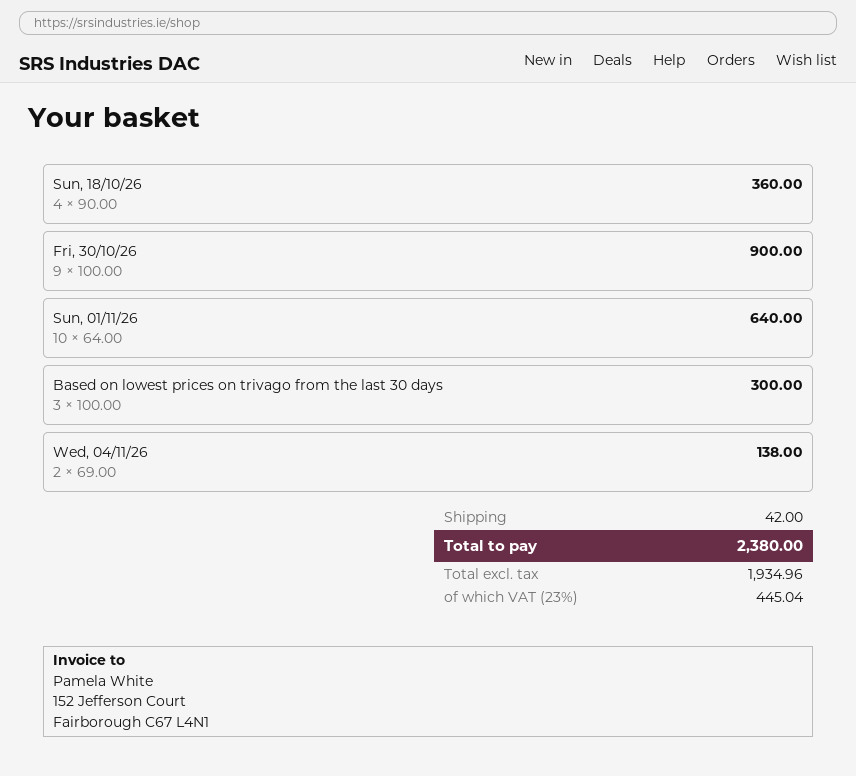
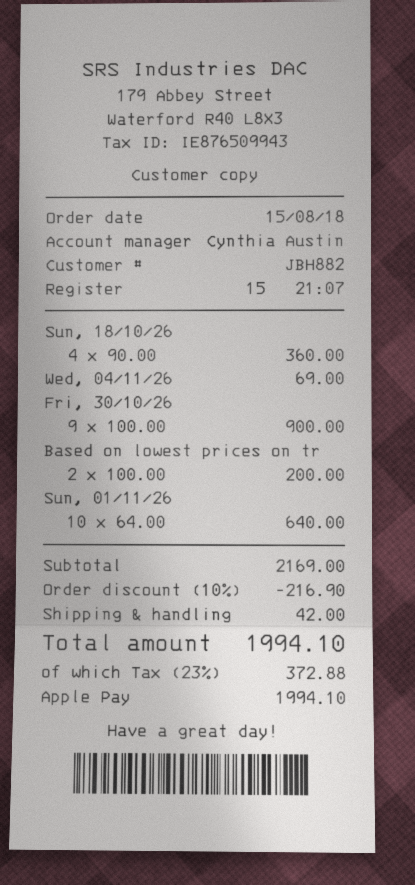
Based on lowest prices on trivago from the last 30 days: 3 x 100.00 = 300.00 -> 2 x 100.00 = 200.00
Wed, 04/11/26: 2 x 69.00 = 138.00 -> 1 x 69.00 = 69.00
discount: none -> 10% = 216.90
tax: 23% = 445.04 -> 23% = 372.88
total: 2380.00 -> 1994.10

